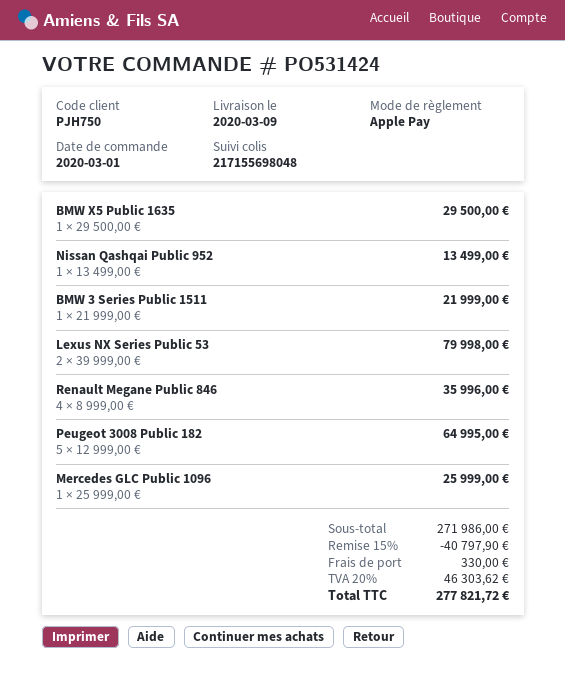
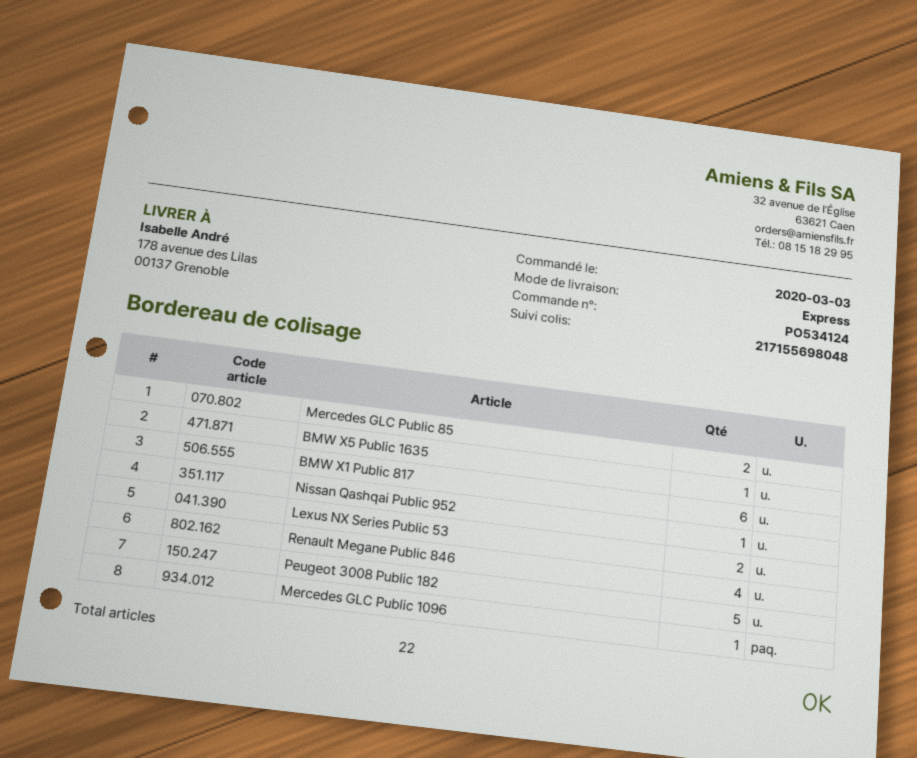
order number: PO531424 -> PO534124
order date: 2020-03-01 -> 2020-03-03
BMW 3 Series Public 1511: 1 -> none
Mercedes GLC Public 85: none -> 2
BMW X1 Public 817: none -> 6

